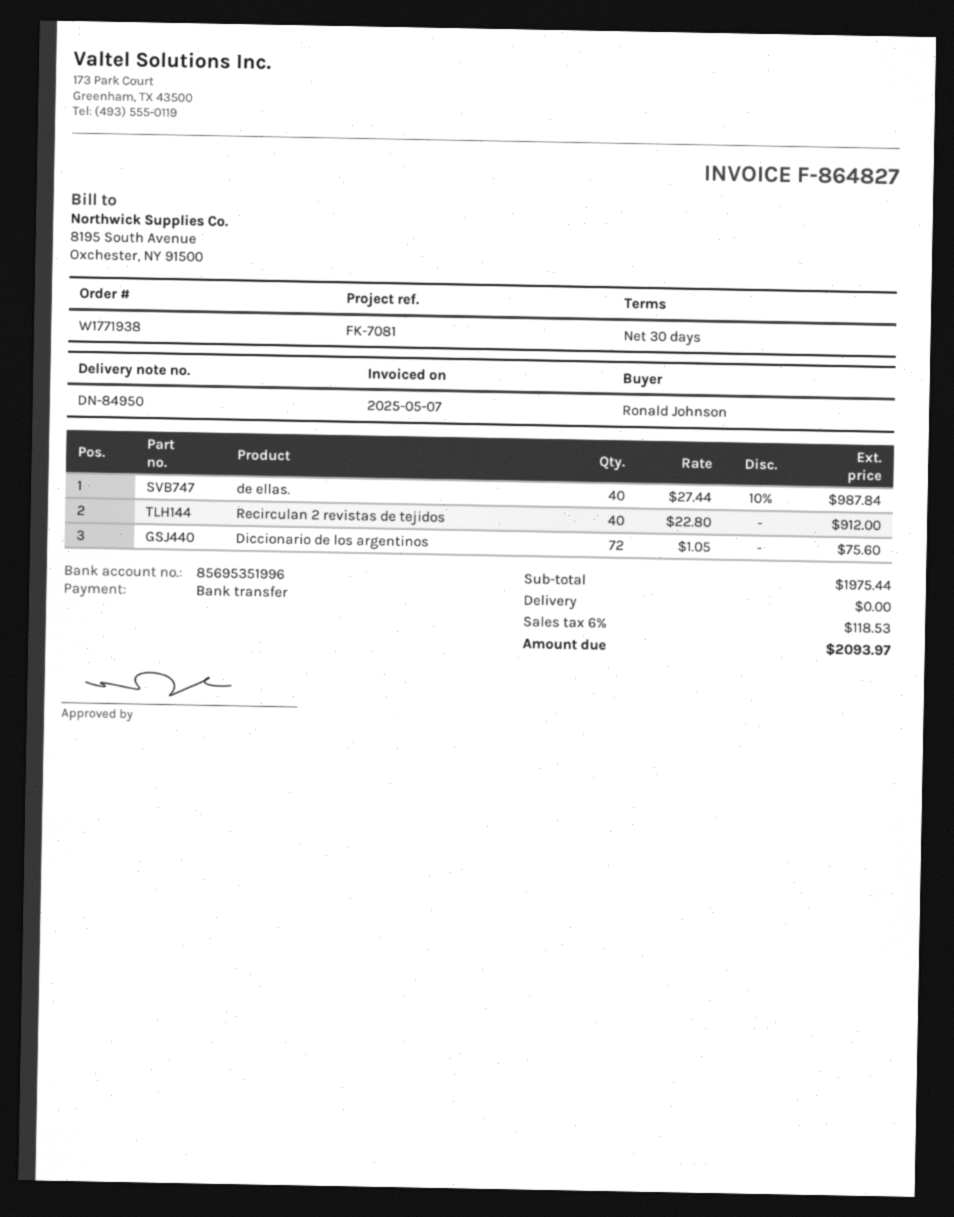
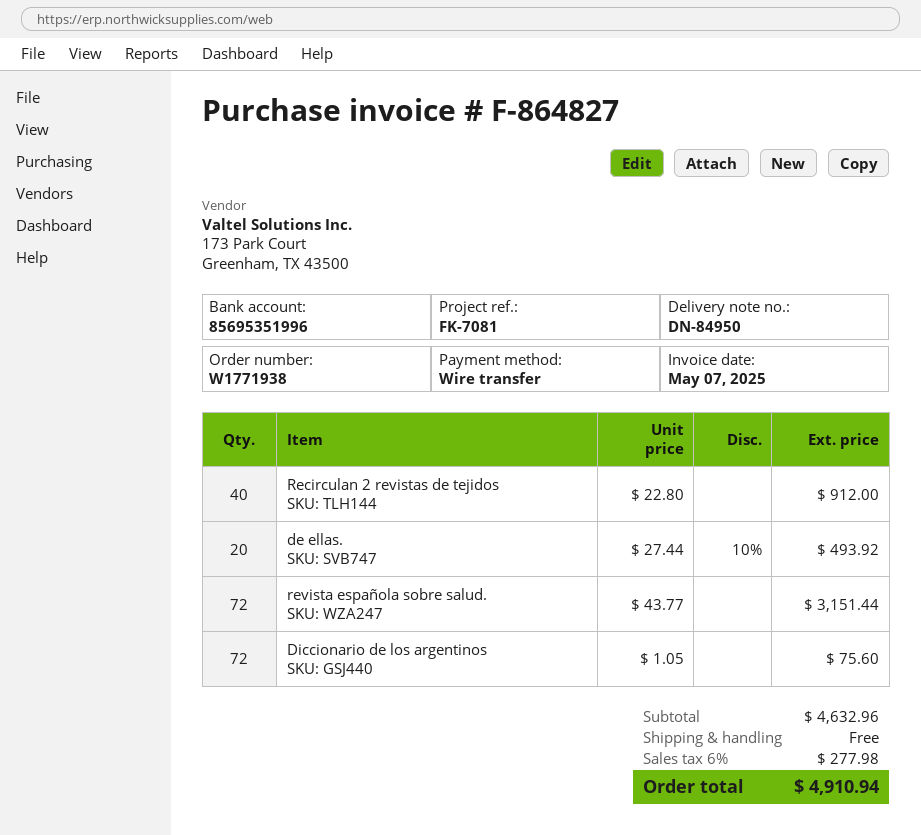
de ellas.: 40 x 27.44 - 10% = 987.84 -> 20 x 27.44 - 10% = 493.92
revista española sobre salud.: none -> 72 x 43.77 = 3151.44
subtotal: 1975.44 -> 4632.96
tax: 6% = 118.53 -> 6% = 277.98
total: 2093.97 -> 4910.94

